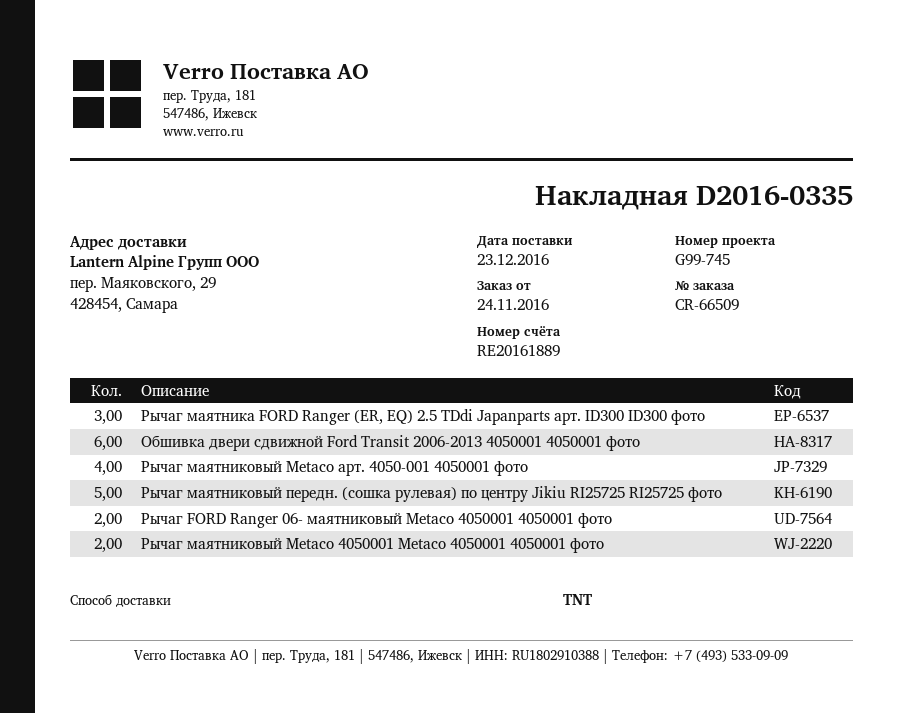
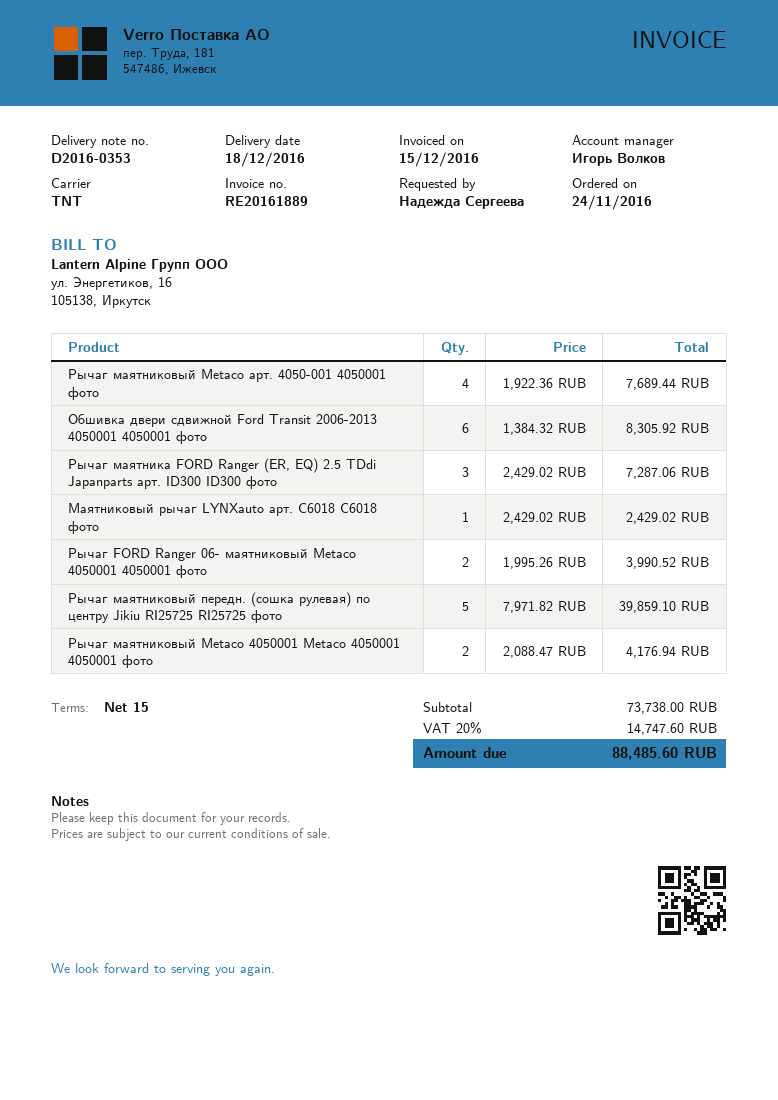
delivery note number: D2016-0335 -> D2016-0353
delivery date: 2016-12-23 -> 2016-12-18
Маятниковый рычаг LYNXauto арт. C6018 C6018 фото: none -> 1

